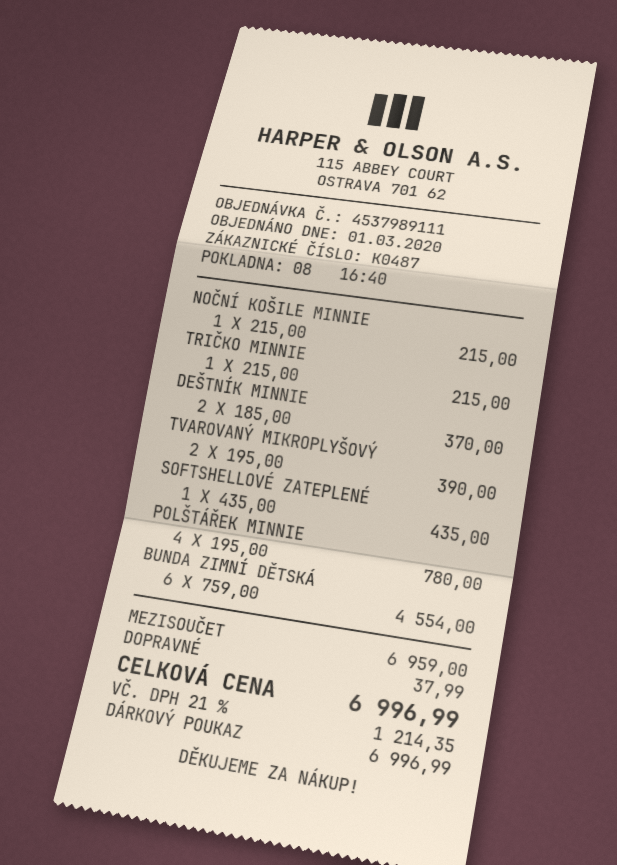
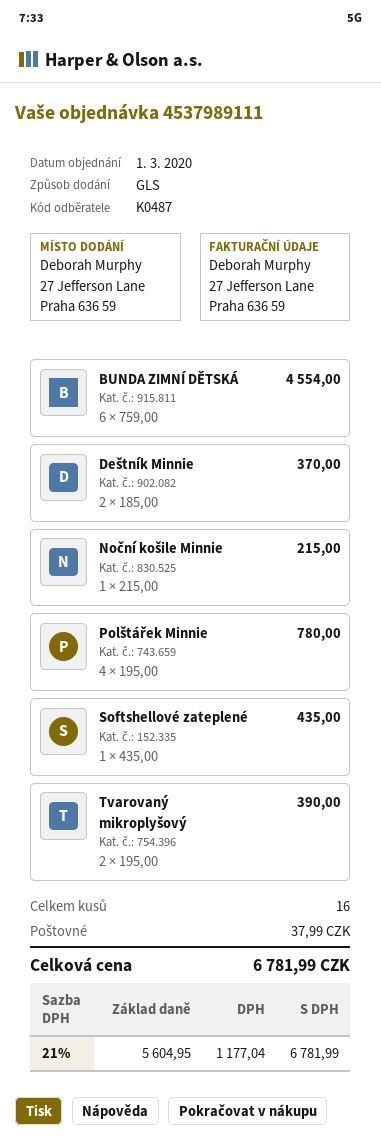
TRIČKO MINNIE: 1 x 215.00 = 215.00 -> none
tax: 21% = 1214.35 -> 21% = 1177.04
total: 6996.99 -> 6781.99

